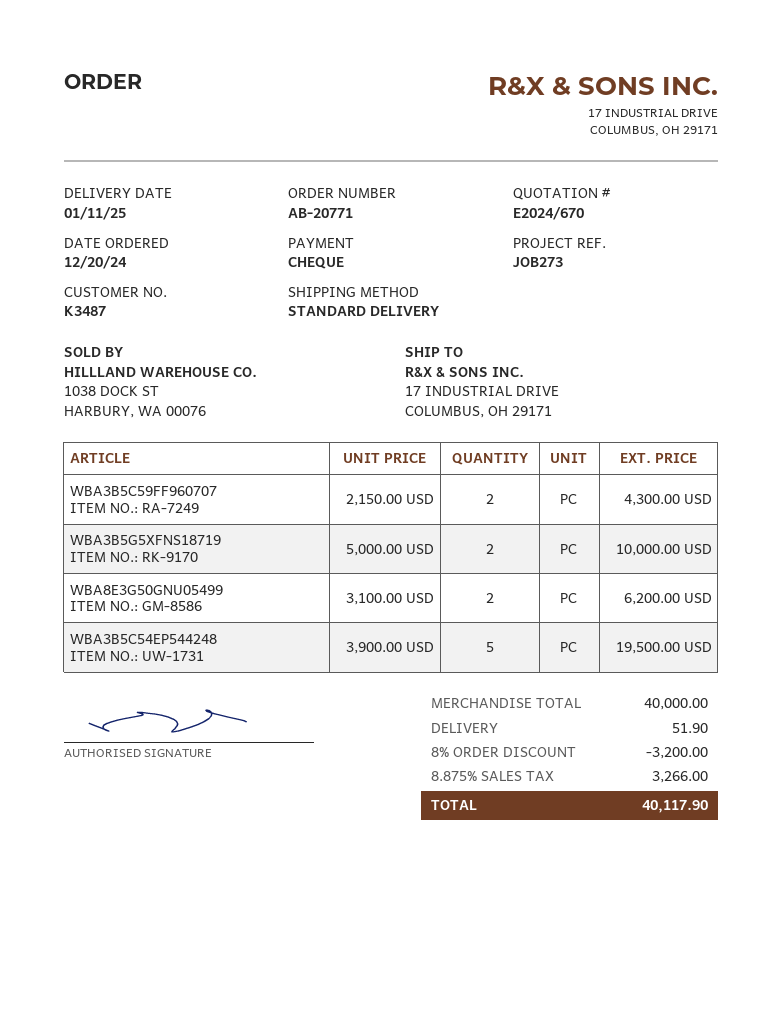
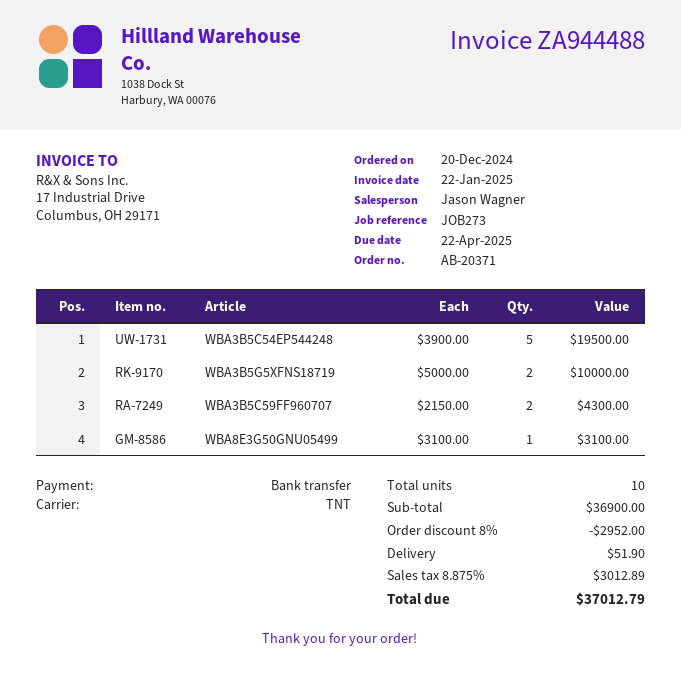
order number: AB-20771 -> AB-20371
payment method: cheque -> bank transfer
shipping method: standard -> TNT
WBA8E3G50GNU05499: 2 x 3100.00 = 6200.00 -> 1 x 3100.00 = 3100.00
subtotal: 40000.00 -> 36900.00
discount: 8% = 3200.00 -> 8% = 2952.00
tax: 8.875% = 3266.00 -> 8.875% = 3012.89
total: 40117.90 -> 37012.79

